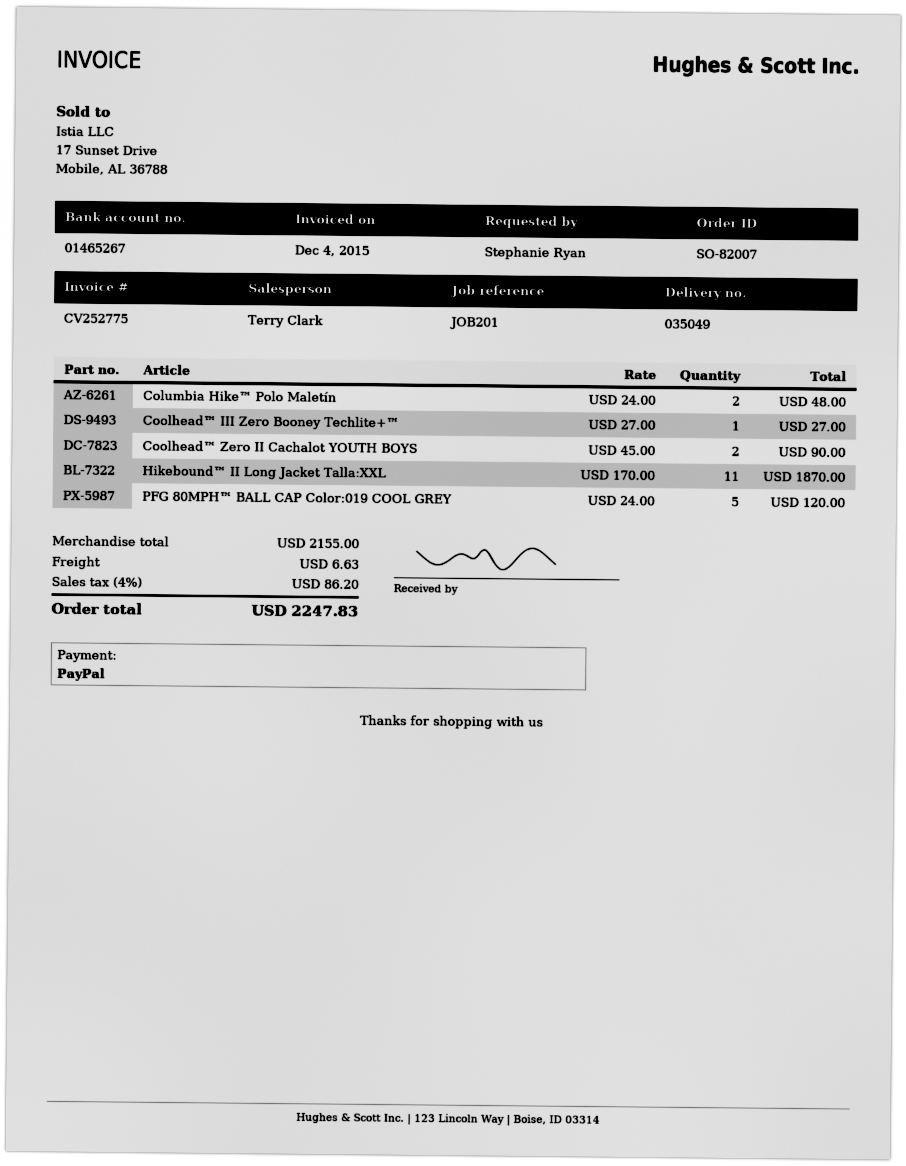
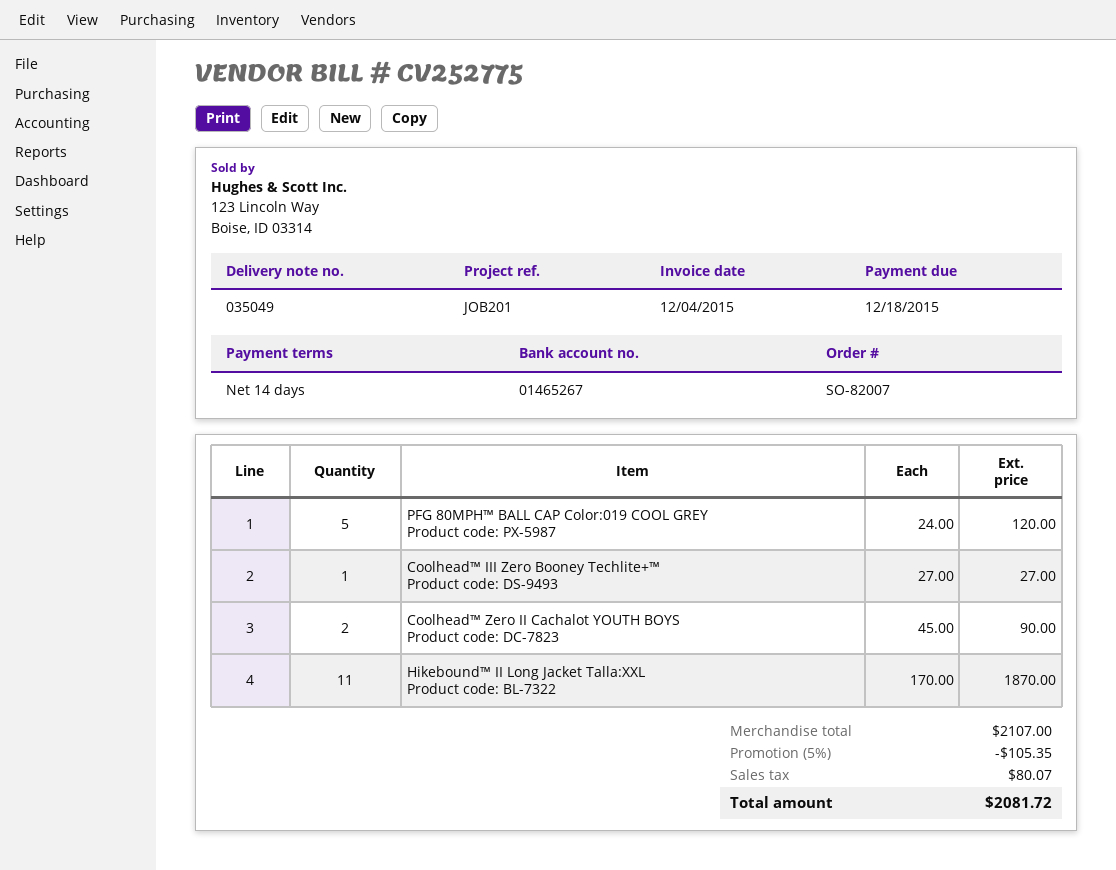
Columbia Hike™ Polo Maletín: 2 x 24.00 = 48.00 -> none
subtotal: 2155.00 -> 2107.00
discount: none -> 5% = 105.35
shipping: 6.63 -> none
tax: 86.20 -> 80.07
total: 2247.83 -> 2081.72

